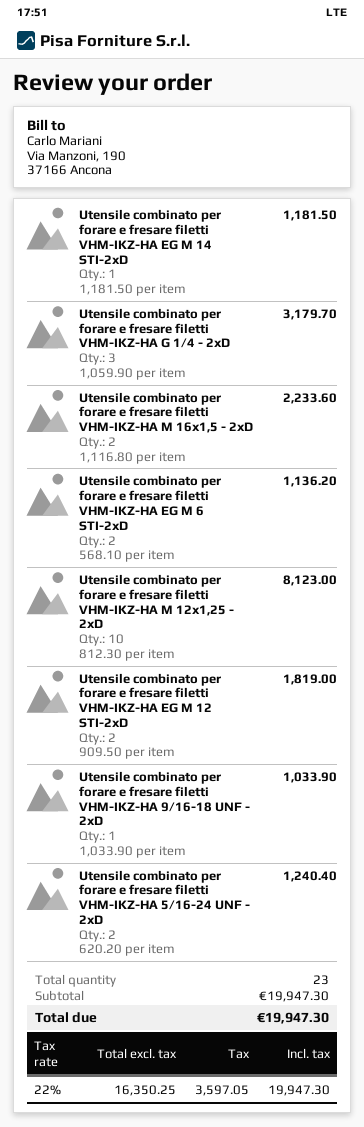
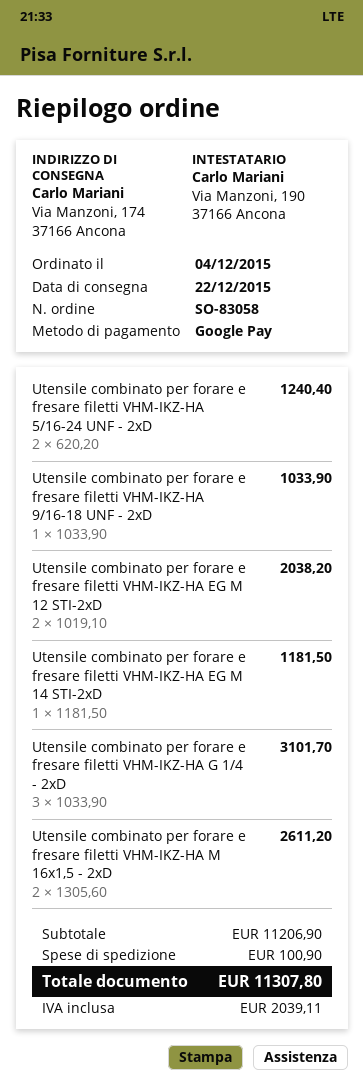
Utensile combinato per forare e fresare filetti VHM-IKZ-HA G 1/4 - 2xD: 3 x 1059.90 = 3179.70 -> 3 x 1033.90 = 3101.70
Utensile combinato per forare e fresare filetti VHM-IKZ-HA M 16x1,5 - 2xD: 2 x 1116.80 = 2233.60 -> 2 x 1305.60 = 2611.20
Utensile combinato per forare e fresare filetti VHM-IKZ-HA EG M 6 STI-2xD: 2 x 568.10 = 1136.20 -> none
Utensile combinato per forare e fresare filetti VHM-IKZ-HA M 12x1,25 - 2xD: 10 x 812.30 = 8123.00 -> none
Utensile combinato per forare e fresare filetti VHM-IKZ-HA EG M 12 STI-2xD: 2 x 909.50 = 1819.00 -> 2 x 1019.10 = 2038.20
subtotal: 19947.30 -> 11206.90
shipping: none -> 100.90
tax: 3597.05 -> 2039.11
total: 19947.30 -> 11307.80

